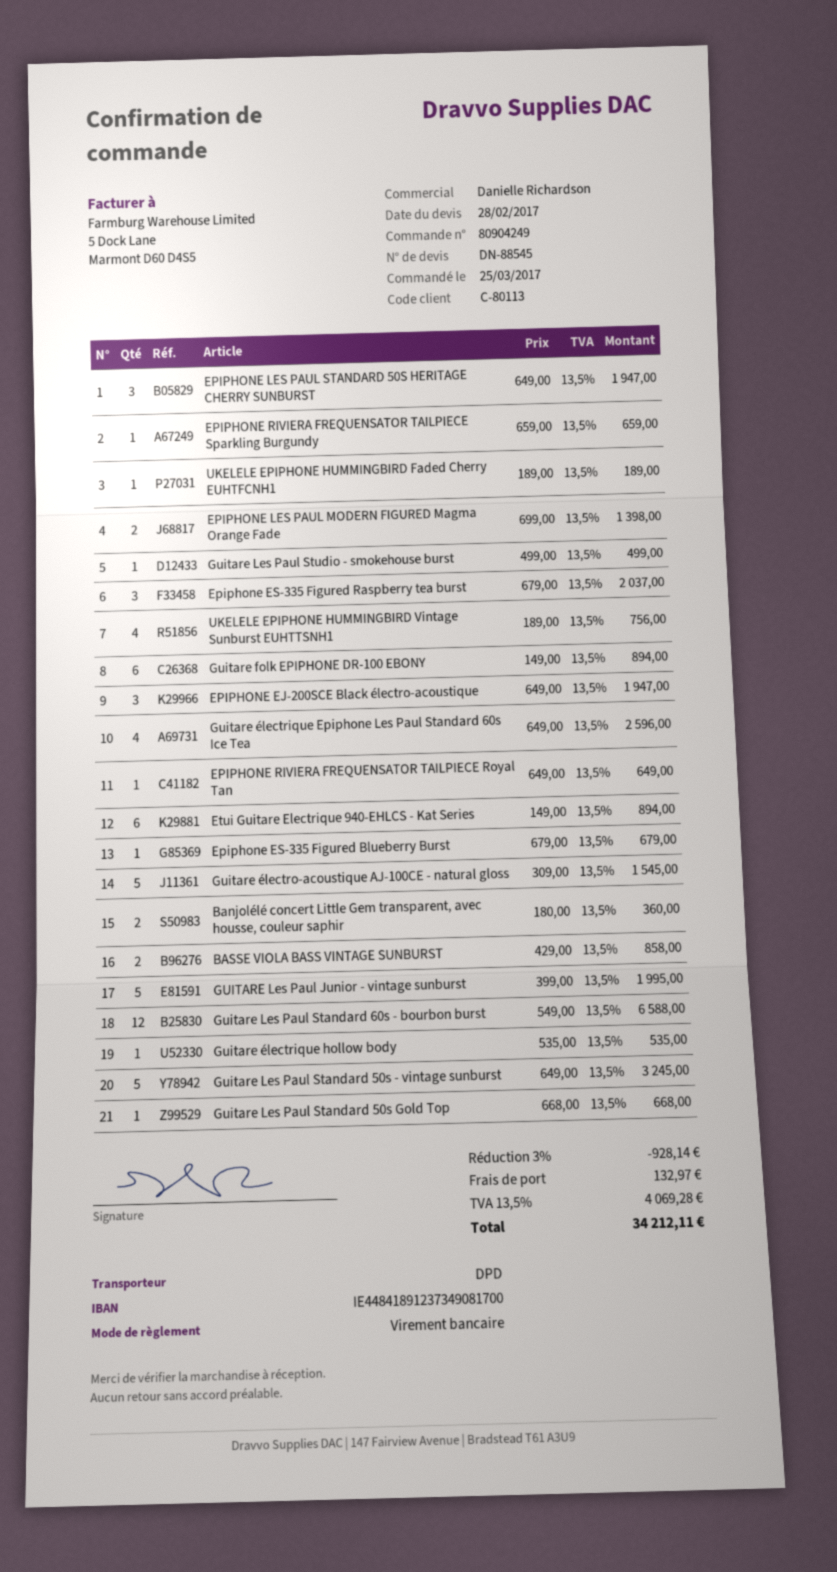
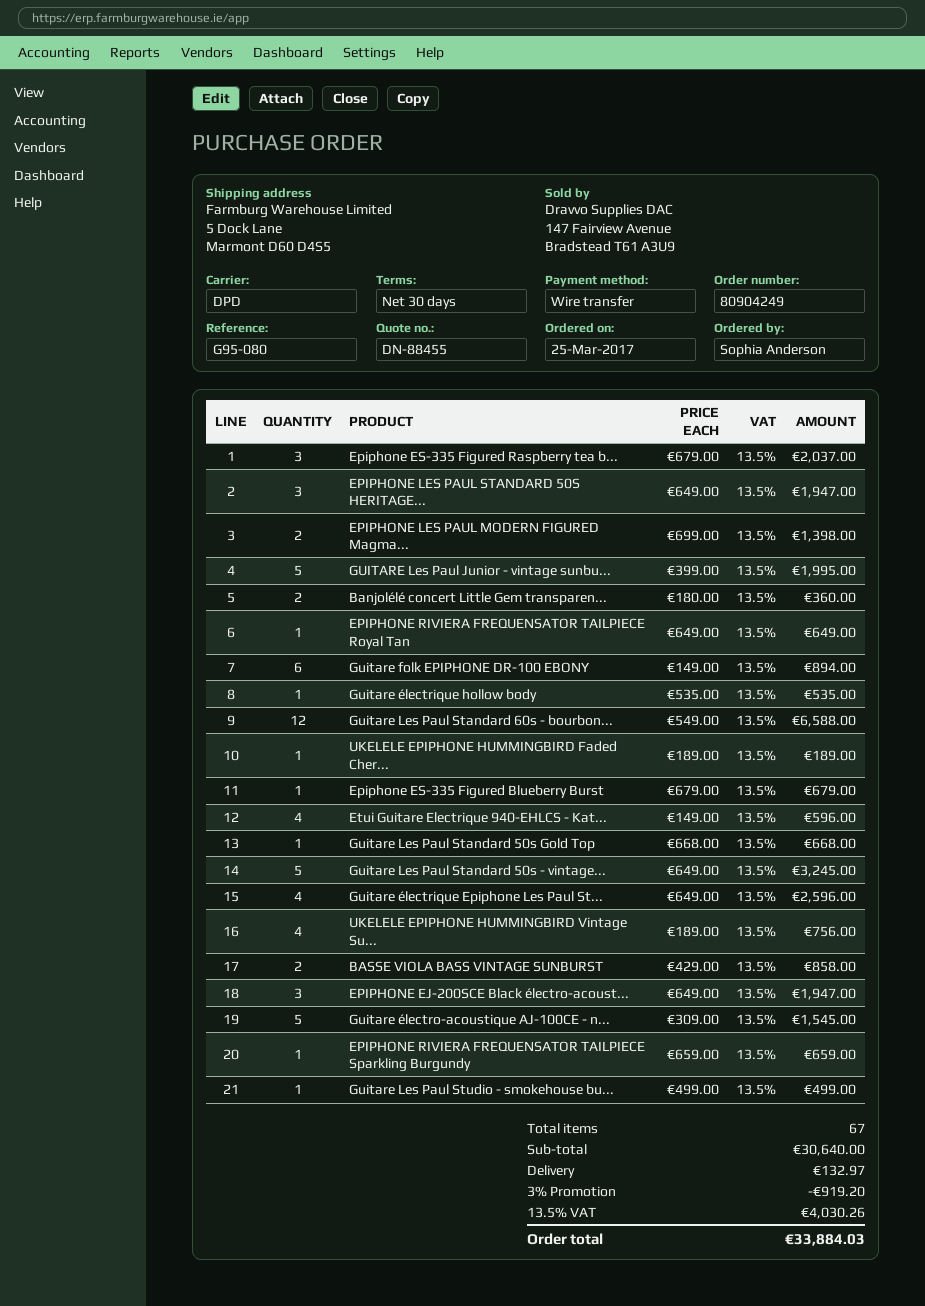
quote number: DN-88545 -> DN-88455
Etui Guitare Electrique 940-EHLCS - Kat Series: 6 x 149.00 = 894.00 -> 4 x 149.00 = 596.00
discount: 3% = 928.14 -> 3% = 919.20
tax: 13.5% = 4069.28 -> 13.5% = 4030.26
total: 34212.11 -> 33884.03

